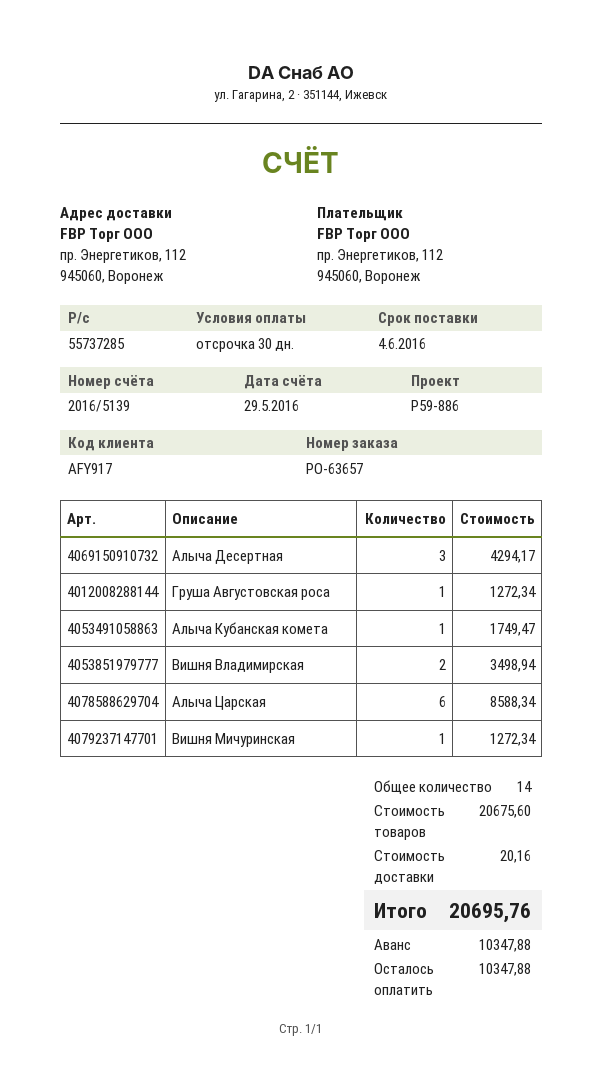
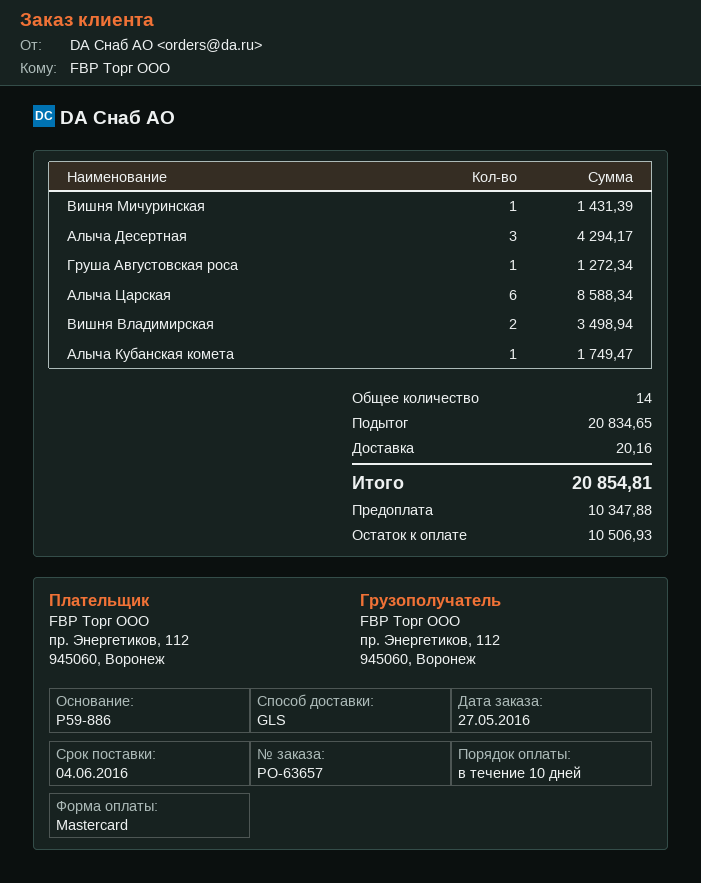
payment terms: 30 days -> 10 days
Вишня Мичуринская: 1 for 1272.34 -> 1 for 1431.39
subtotal: 20675.60 -> 20834.65
total: 20695.76 -> 20854.81
balance: 10347.88 -> 10506.93

